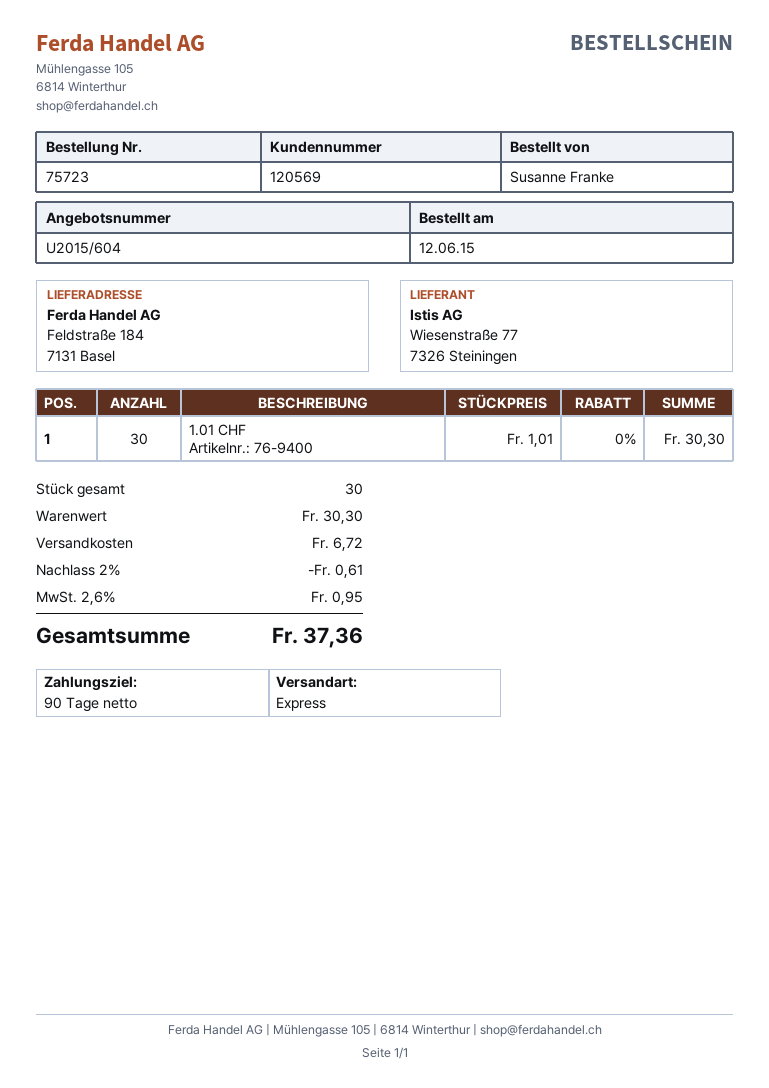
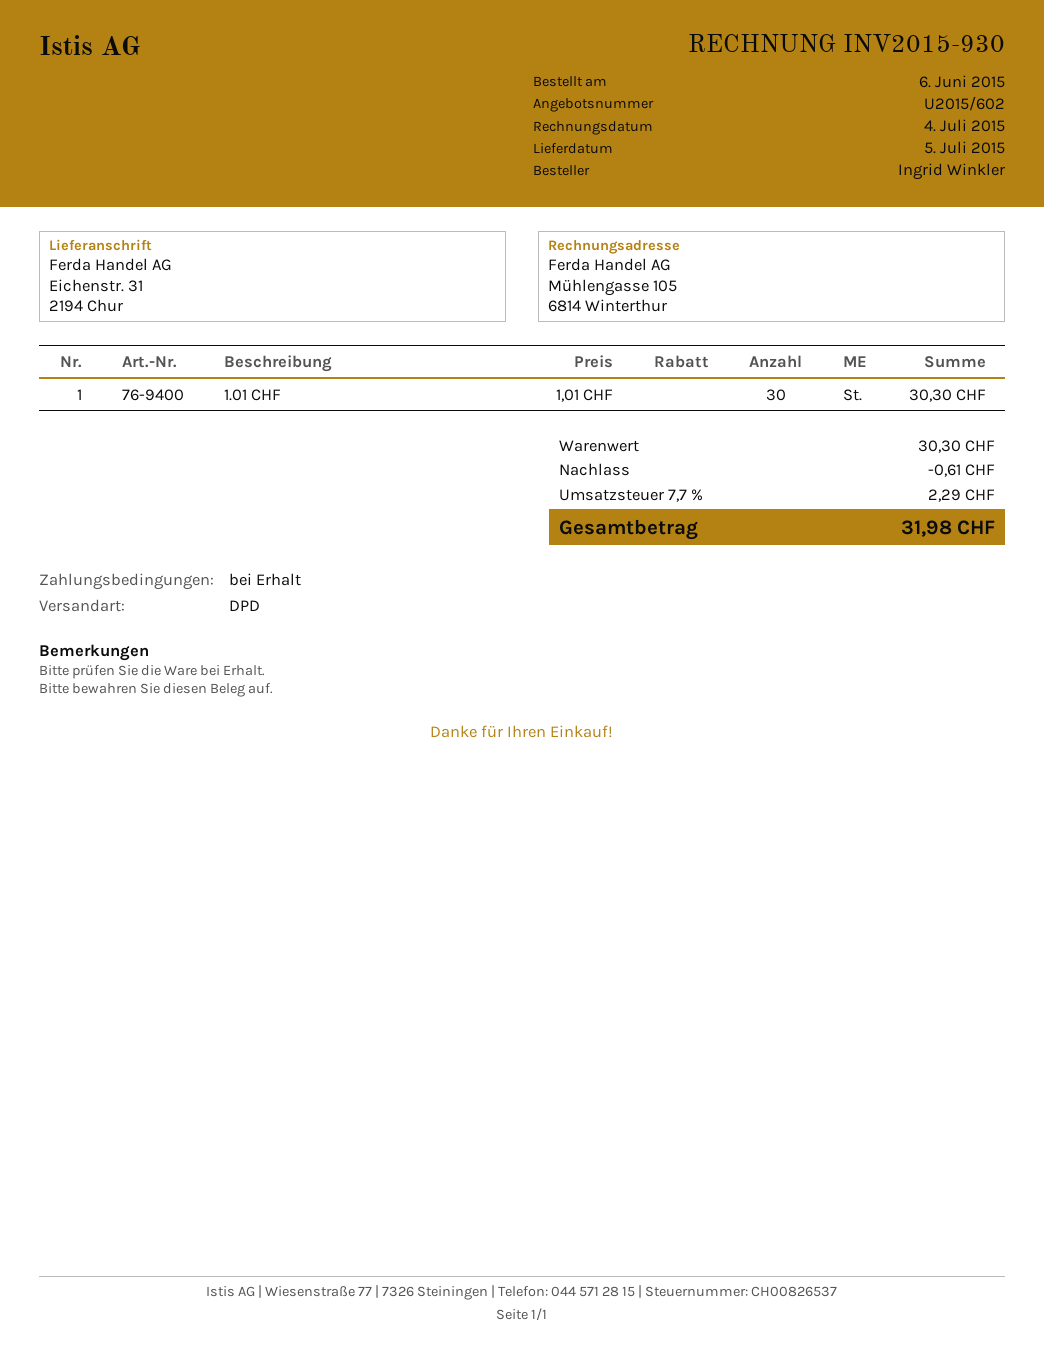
quote number: U2015/604 -> U2015/602
order date: 2015-06-12 -> 2015-06-06
payment terms: 90 days -> on receipt
ordered by: Susanne Franke -> Ingrid Winkler
shipping method: express -> DPD
ship to: Feldstraße 184, 7131 Basel -> Eichenstr. 31, 2194 Chur
shipping: 6.72 -> none
tax: 2.6% = 0.95 -> 7.7% = 2.29
total: 37.36 -> 31.98

